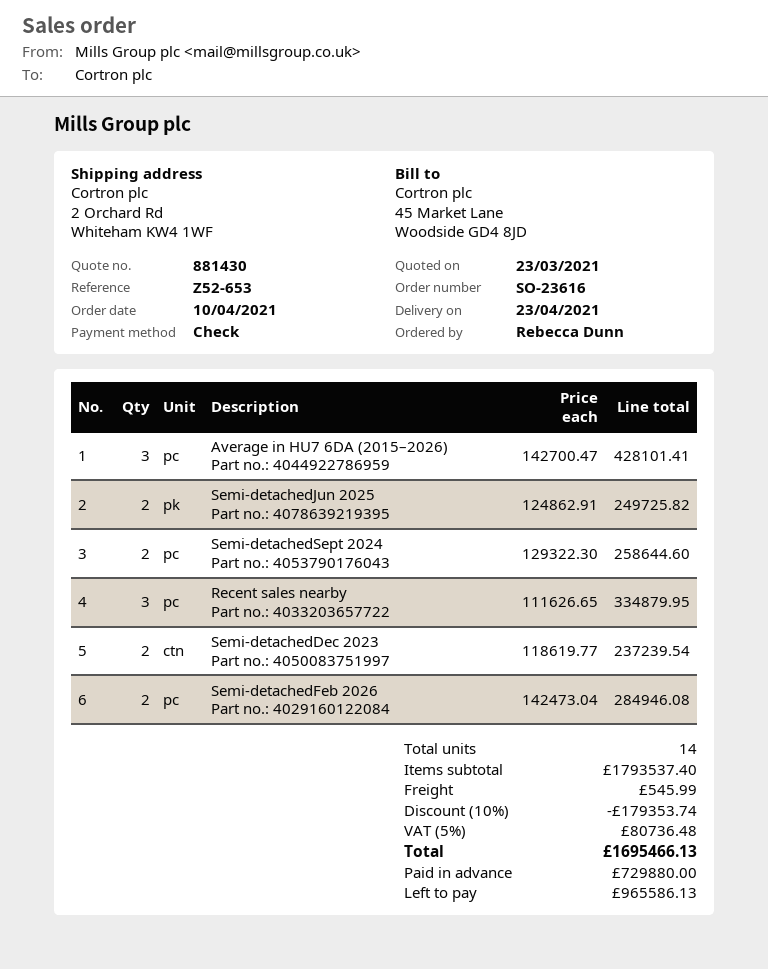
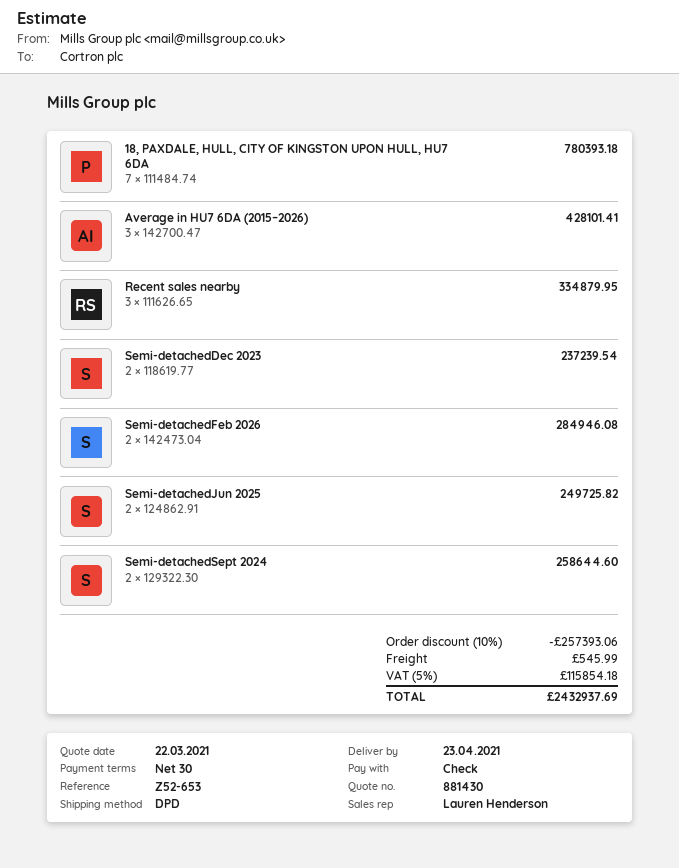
quote date: 2021-03-23 -> 2021-03-22
18, PAXDALE, HULL, CITY OF KINGSTON UPON HULL, HU7 6DA: none -> 7 x 111484.74 = 780393.18
discount: 10% = 179353.74 -> 10% = 257393.06
tax: 5% = 80736.48 -> 5% = 115854.18
total: 1695466.13 -> 2432937.69

